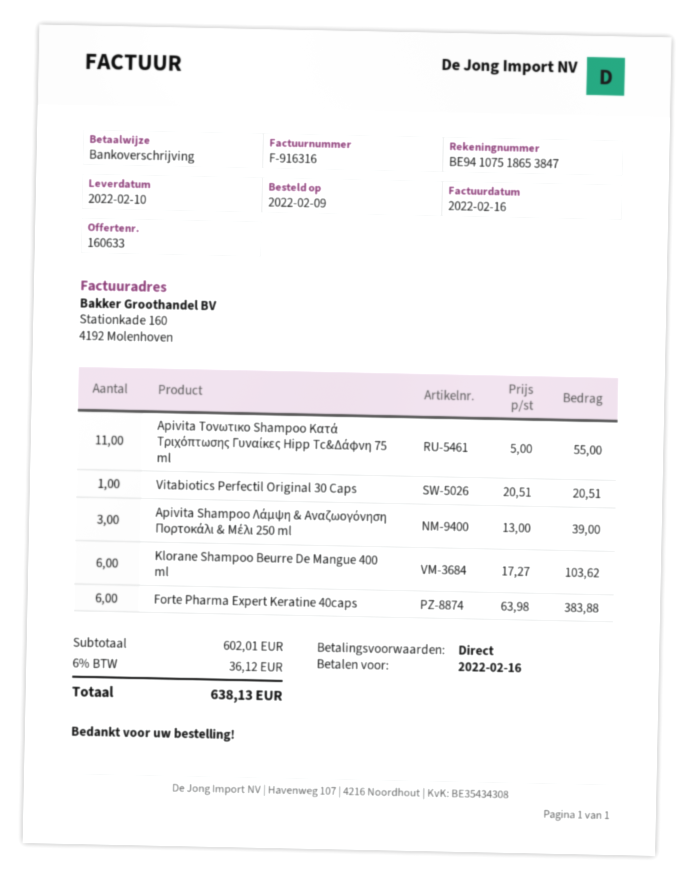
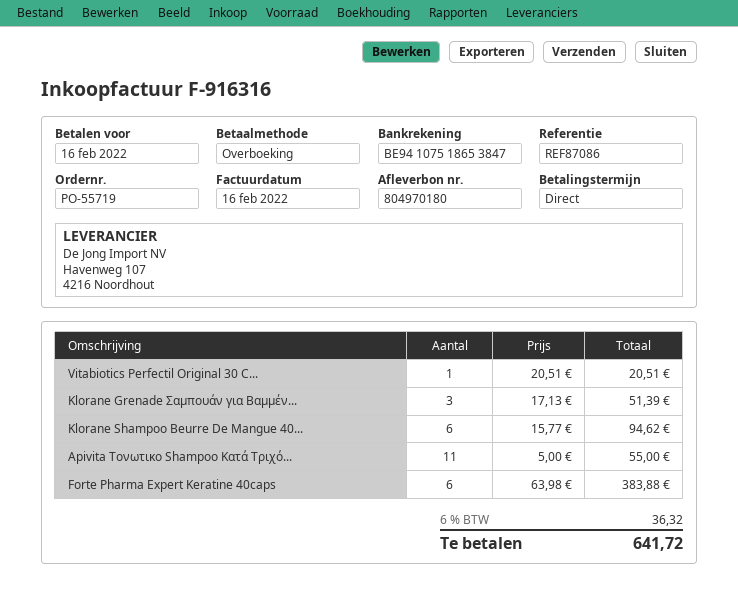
Apivita Shampoo Λάμψη & Αναζωογόνηση Πορτοκάλι & Μέλι 250 ml: 3 x 13.00 = 39.00 -> none
Klorane Shampoo Beurre De Mangue 400 ml: 6 x 17.27 = 103.62 -> 6 x 15.77 = 94.62
Klorane Grenade Σαμπουάν για Βαμμέν...: none -> 3 x 17.13 = 51.39
tax: 6% = 36.12 -> 6% = 36.32
total: 638.13 -> 641.72

